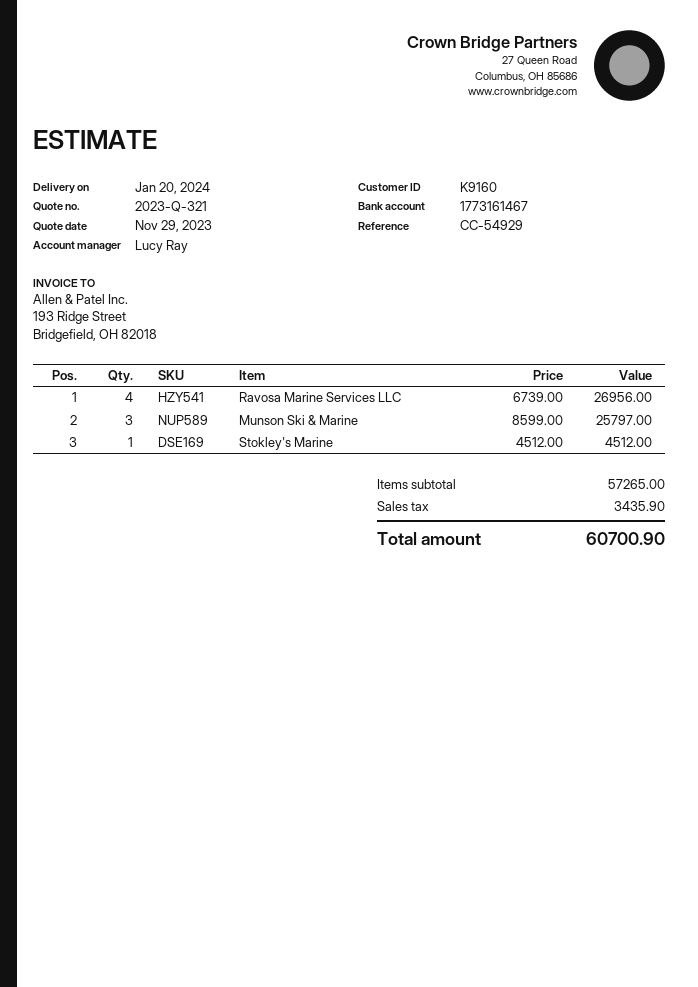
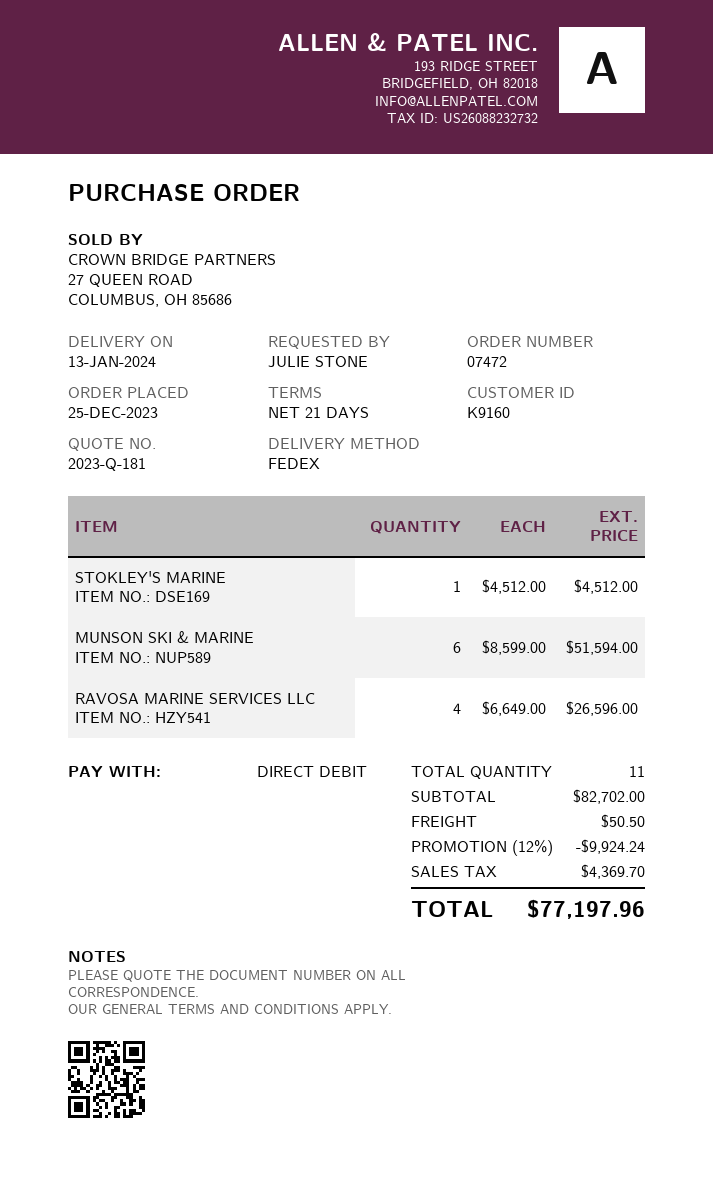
quote number: 2023-Q-321 -> 2023-Q-181
delivery date: 2024-01-20 -> 2024-01-13
Ravosa Marine Services LLC: 4 x 6739.00 = 26956.00 -> 4 x 6649.00 = 26596.00
Munson Ski & Marine: 3 x 8599.00 = 25797.00 -> 6 x 8599.00 = 51594.00
subtotal: 57265.00 -> 82702.00
discount: none -> 12% = 9924.24
shipping: none -> 50.50
tax: 3435.90 -> 4369.70
total: 60700.90 -> 77197.96

